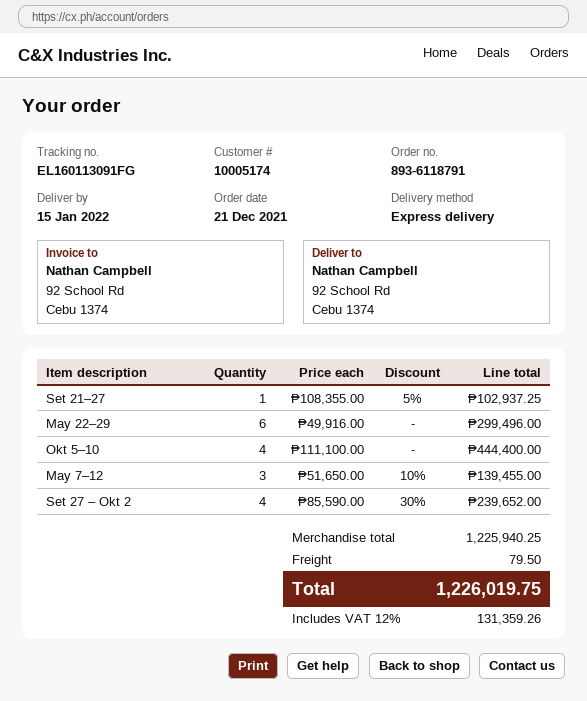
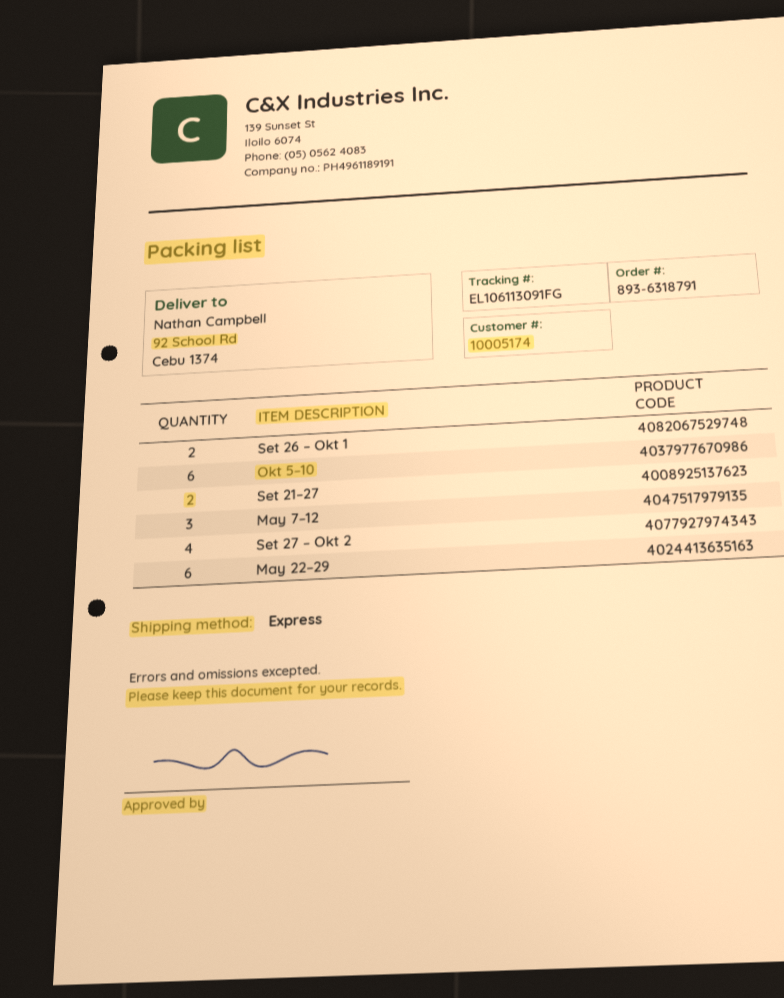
order number: 893-6118791 -> 893-6318791
tracking number: EL160113091FG -> EL106113091FG
Set 21–27: 1 -> 2
Okt 5–10: 4 -> 6
Set 26 – Okt 1: none -> 2

